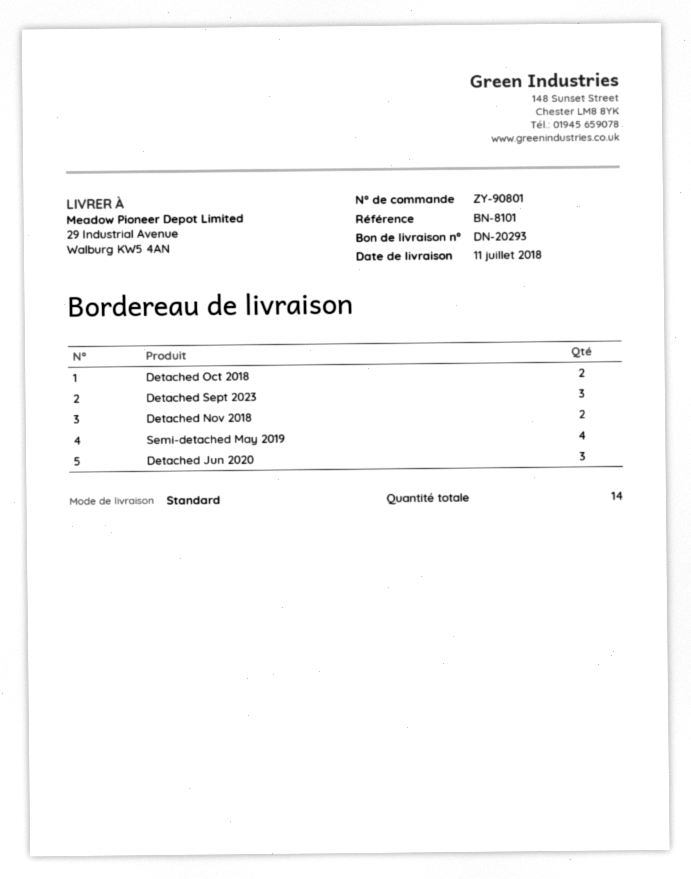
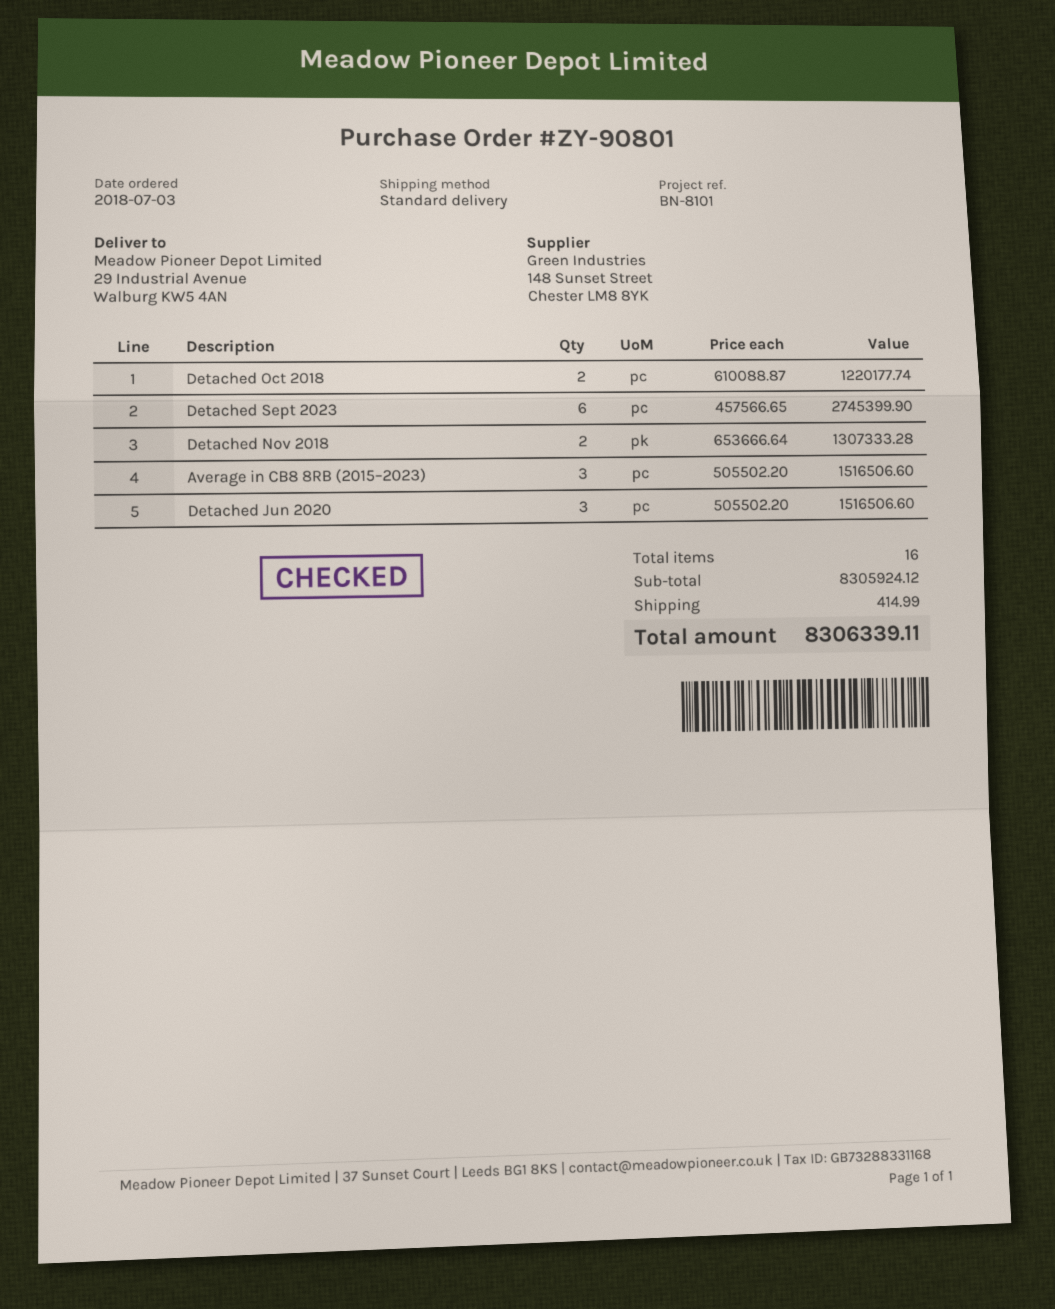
Detached Sept 2023: 3 -> 6
Semi-detached May 2019: 4 -> none
Average in CB8 8RB (2015–2023): none -> 3
total quantity: 14 -> 16

